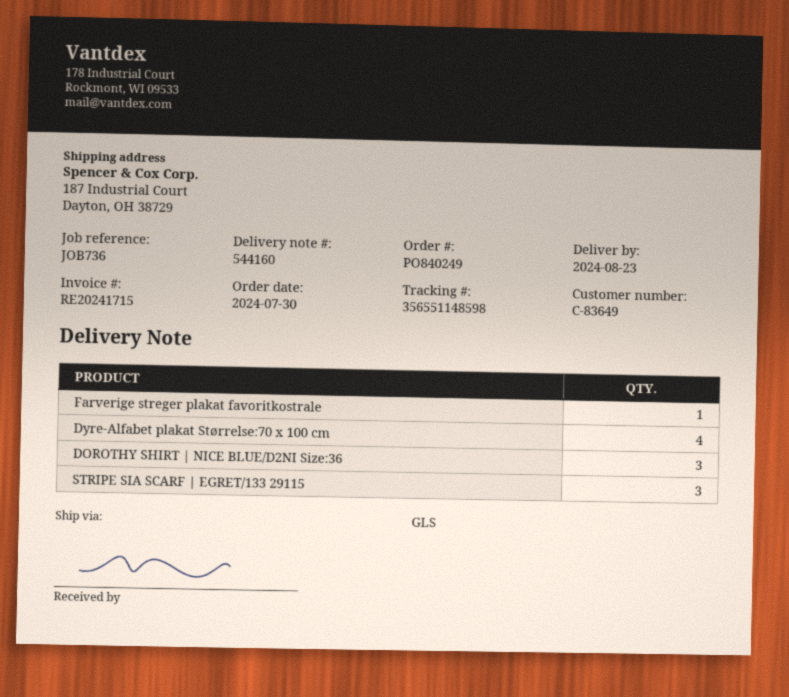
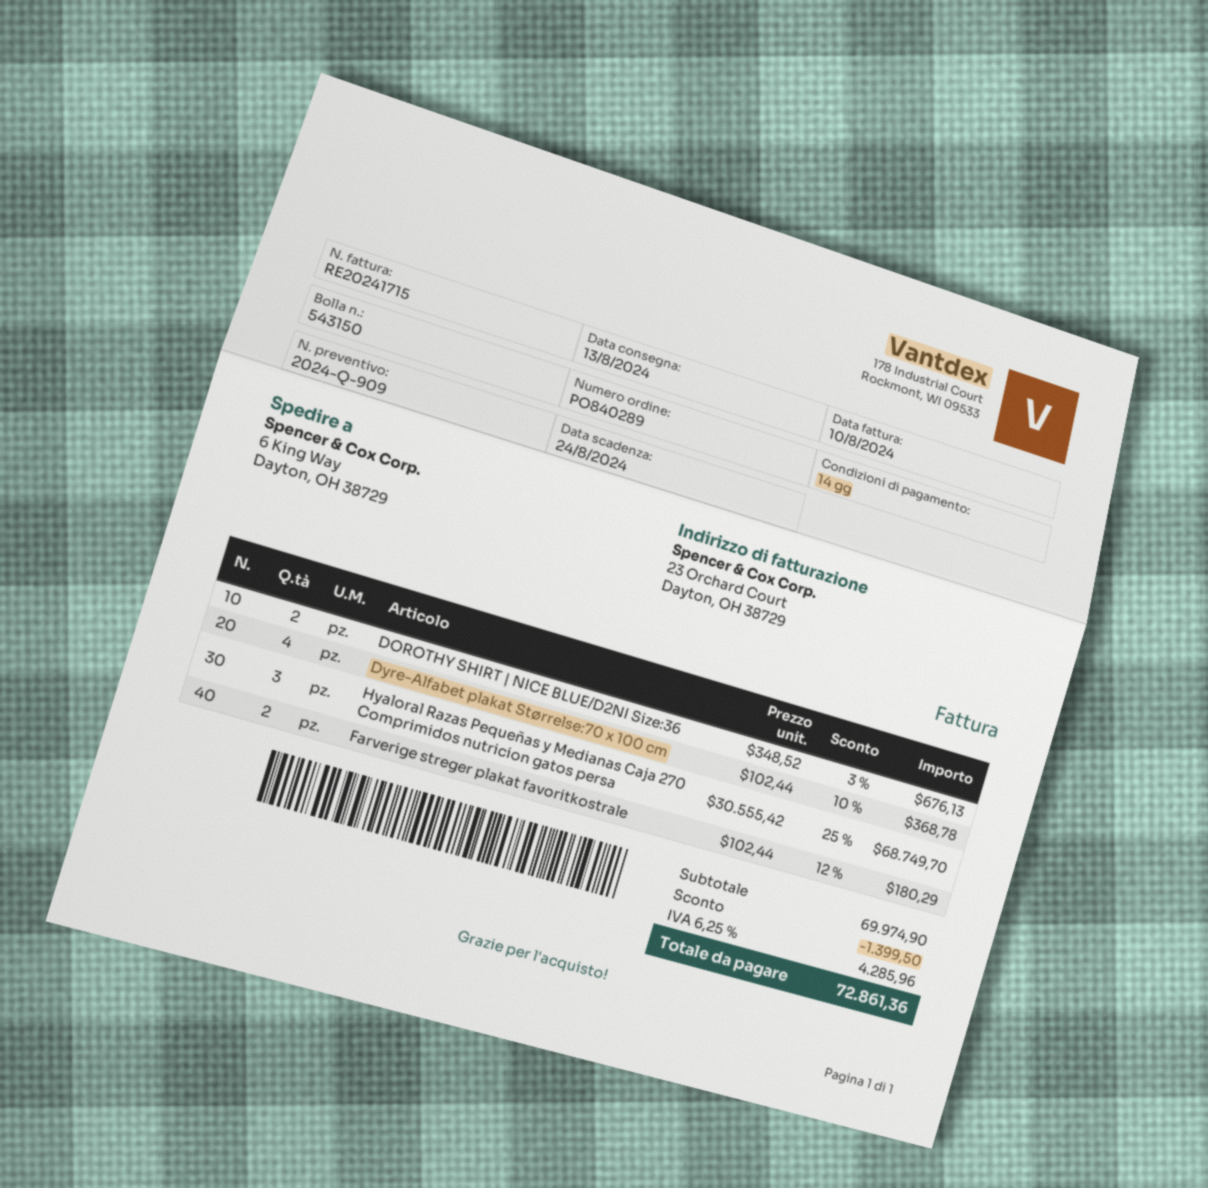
order number: PO840249 -> PO840289
delivery note number: 544160 -> 543150
delivery date: 2024-08-23 -> 2024-08-13
ship to: 187 Industrial Court, Dayton, OH 38729 -> 6 King Way, Dayton, OH 38729
Farverige streger plakat favoritkostrale: 1 -> 2
DOROTHY SHIRT | NICE BLUE/D2NI Size:36: 3 -> 2
STRIPE SIA SCARF | EGRET/133 29115: 3 -> none
Hyaloral Razas Pequeñas y Medianas Caja 270 Comprimidos nutricion gatos persa: none -> 3

